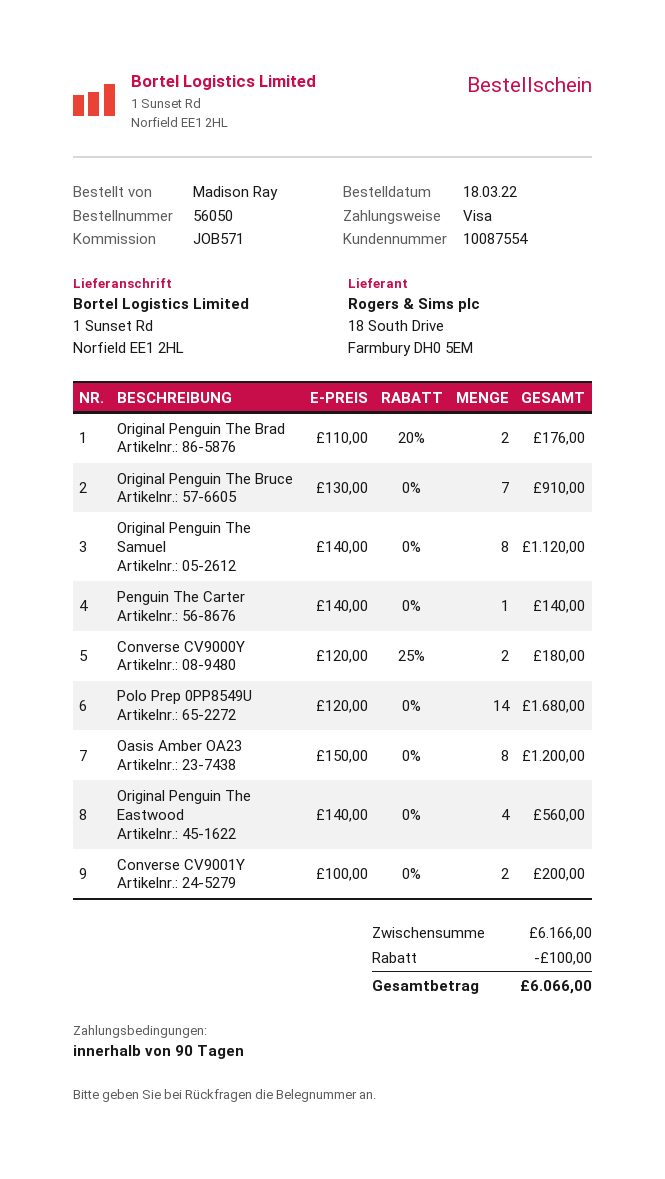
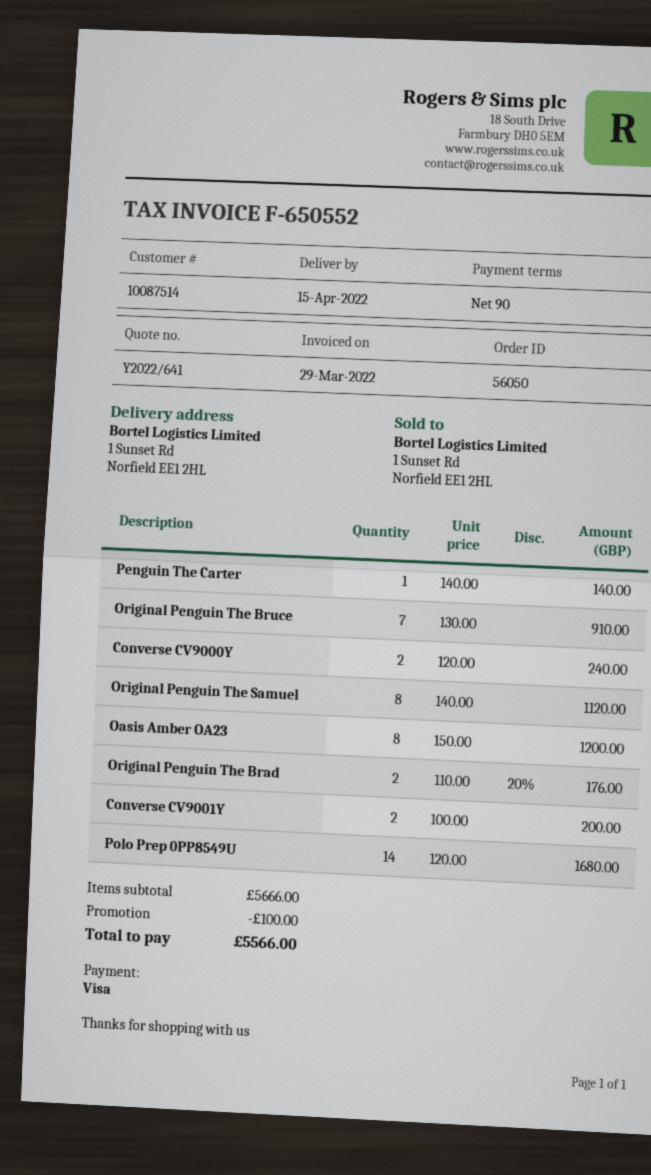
customer number: 10087554 -> 10087514
Converse CV9000Y: 2 x 120.00 - 25% = 180.00 -> 2 x 120.00 = 240.00
Original Penguin The Eastwood: 4 x 140.00 = 560.00 -> none
subtotal: 6166.00 -> 5666.00
total: 6066.00 -> 5566.00

